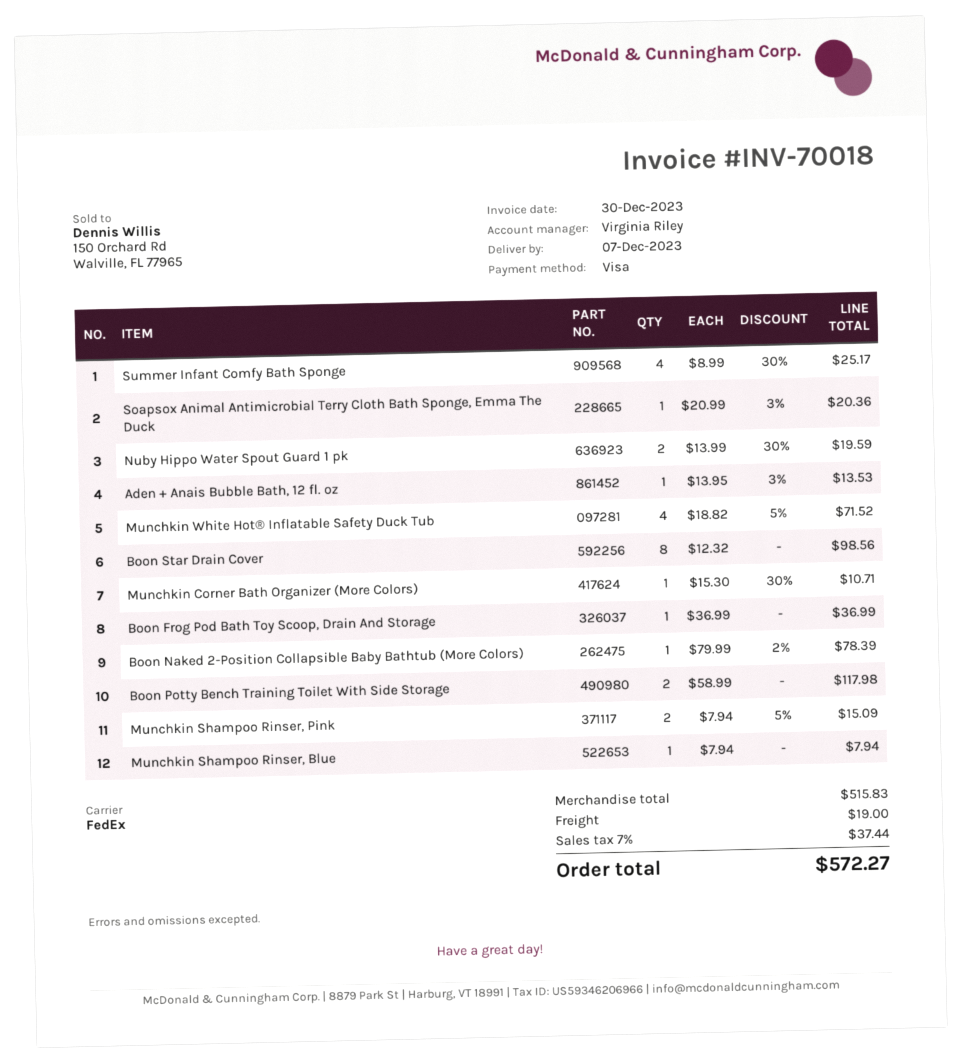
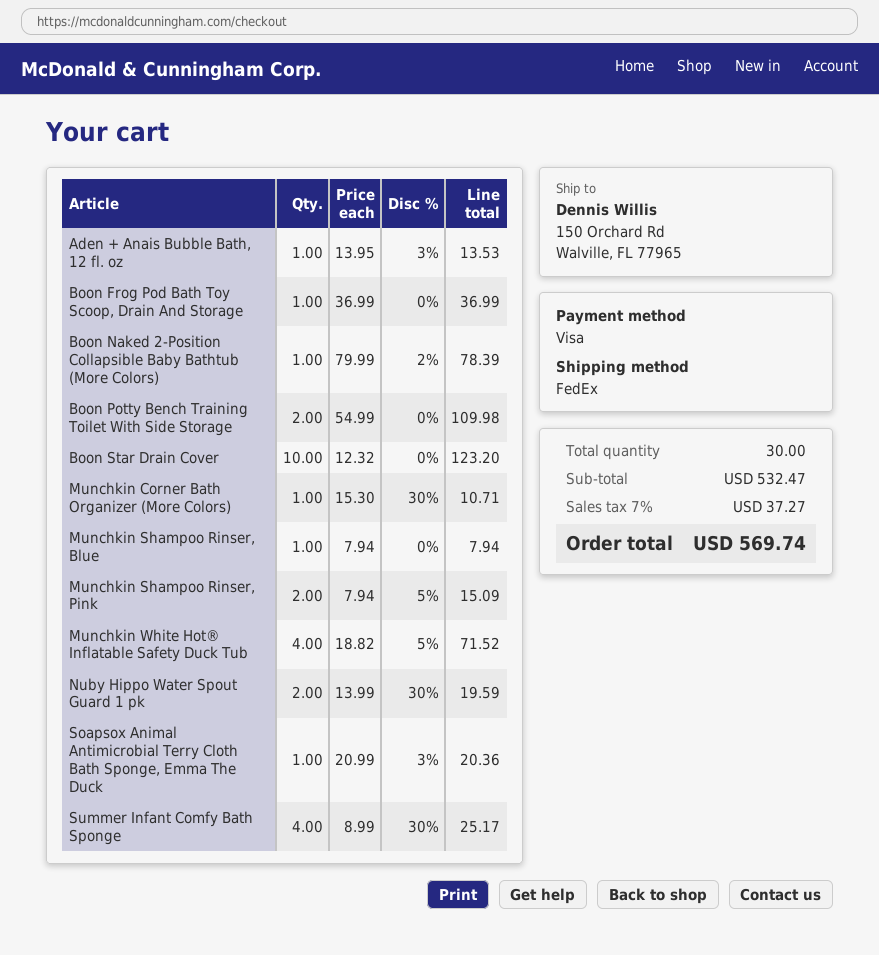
Boon Star Drain Cover: 8 x 12.32 = 98.56 -> 10 x 12.32 = 123.20
Boon Potty Bench Training Toilet With Side Storage: 2 x 58.99 = 117.98 -> 2 x 54.99 = 109.98
subtotal: 515.83 -> 532.47
shipping: 19.00 -> none
tax: 7% = 37.44 -> 7% = 37.27
total: 572.27 -> 569.74

